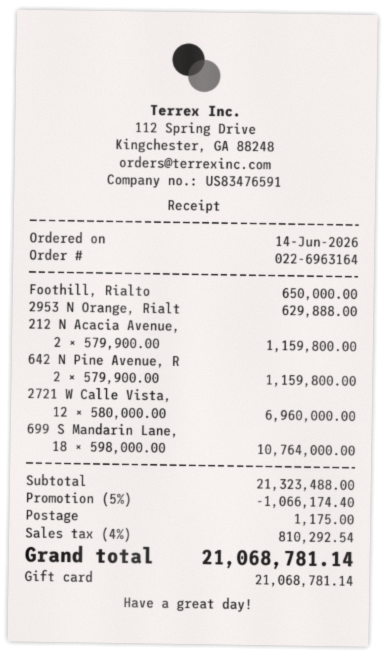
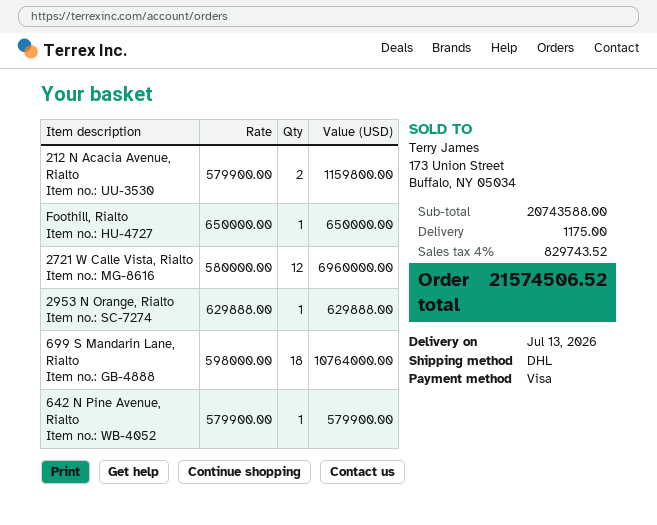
payment method: gift card -> Visa
642 N Pine Avenue, R: 2 x 579900.00 = 1159800.00 -> 1 x 579900.00 = 579900.00
subtotal: 21323488.00 -> 20743588.00
discount: 5% = 1066174.40 -> none
tax: 4% = 810292.54 -> 4% = 829743.52
total: 21068781.14 -> 21574506.52

